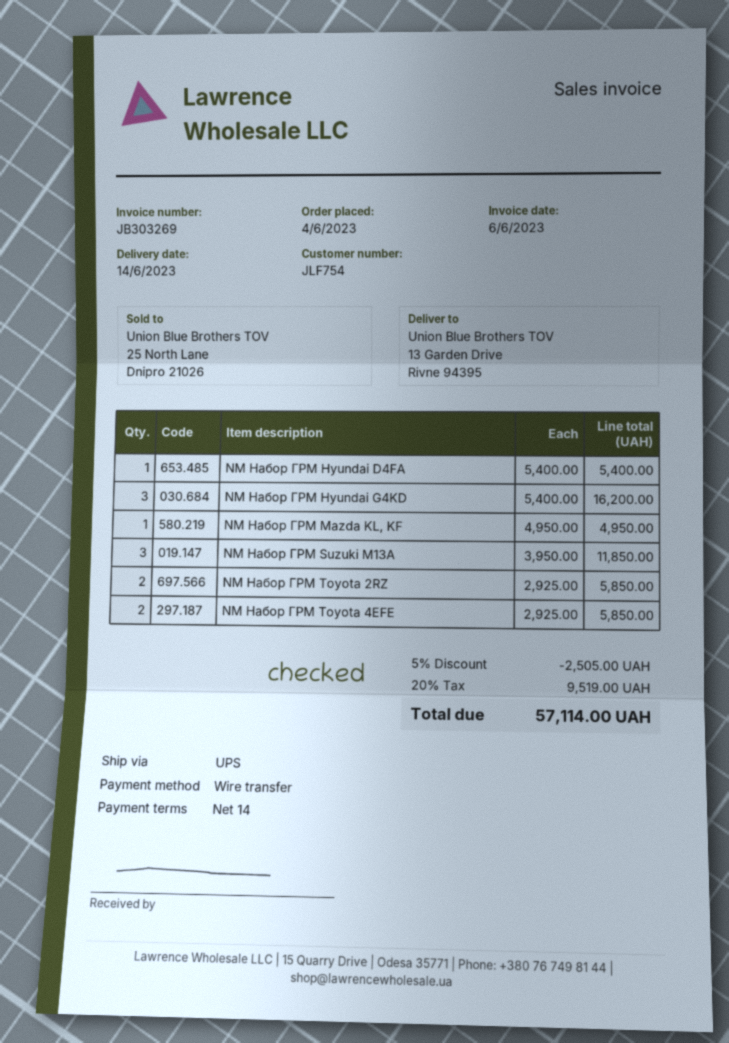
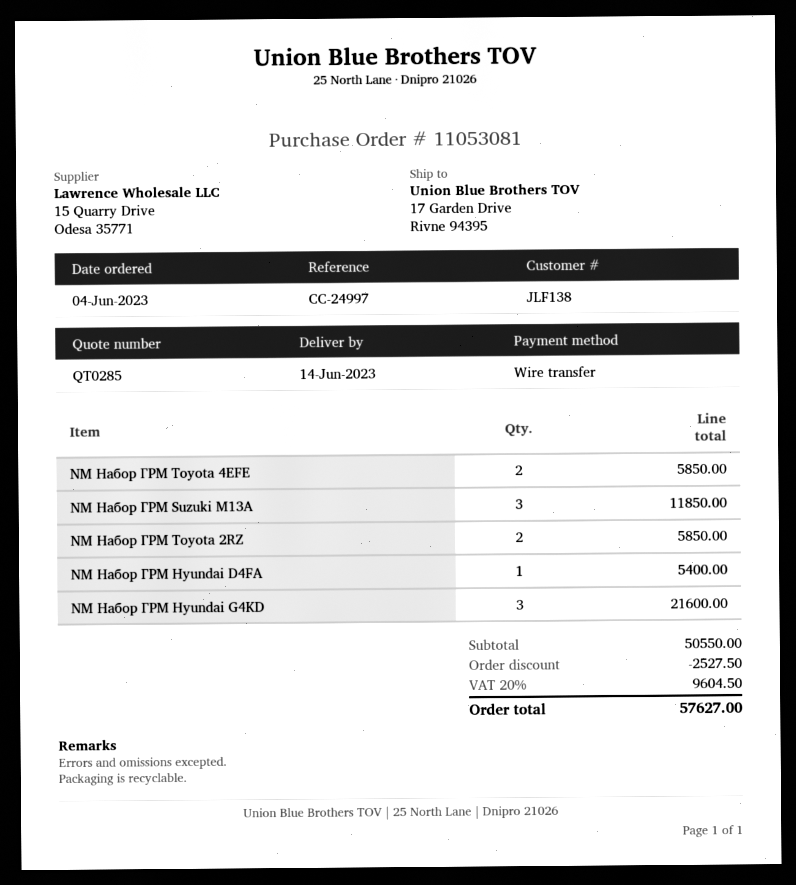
customer number: JLF754 -> JLF138
ship to: 13 Garden Drive, Rivne 94395 -> 17 Garden Drive, Rivne 94395
NM Набор ГРМ Hyundai G4KD: 3 for 16200.00 -> 3 for 21600.00
NM Набор ГРМ Mazda KL, KF: 1 for 4950.00 -> none
discount: 2505.00 -> 2527.50
tax: 20% = 9519.00 -> 20% = 9604.50
total: 57114.00 -> 57627.00

